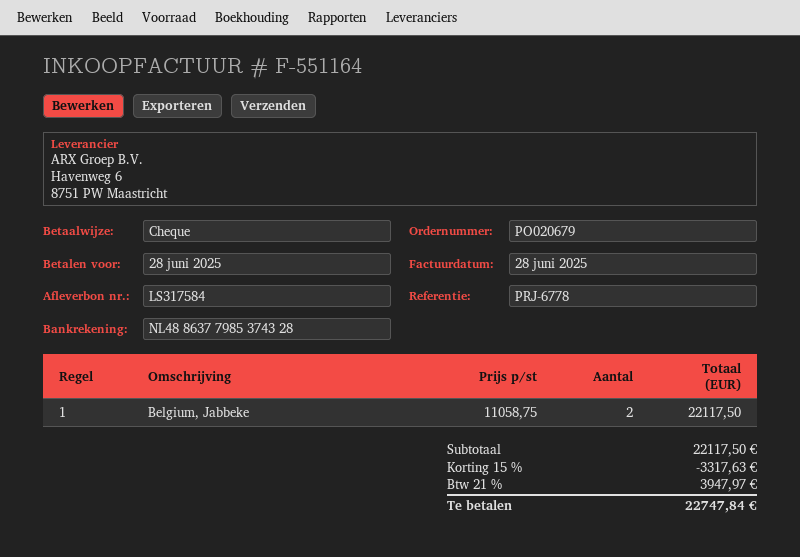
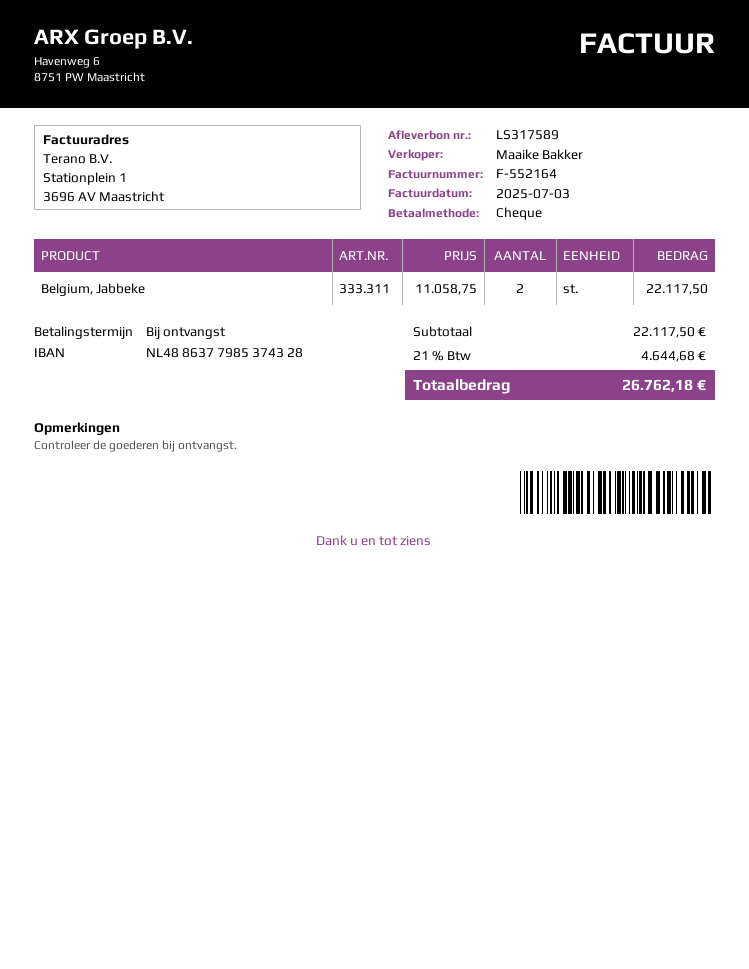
delivery note number: LS317584 -> LS317589
invoice number: F-551164 -> F-552164
invoice date: 2025-06-28 -> 2025-07-03
discount: 15% = 3317.63 -> none
tax: 21% = 3947.97 -> 21% = 4644.68
total: 22747.84 -> 26762.18

